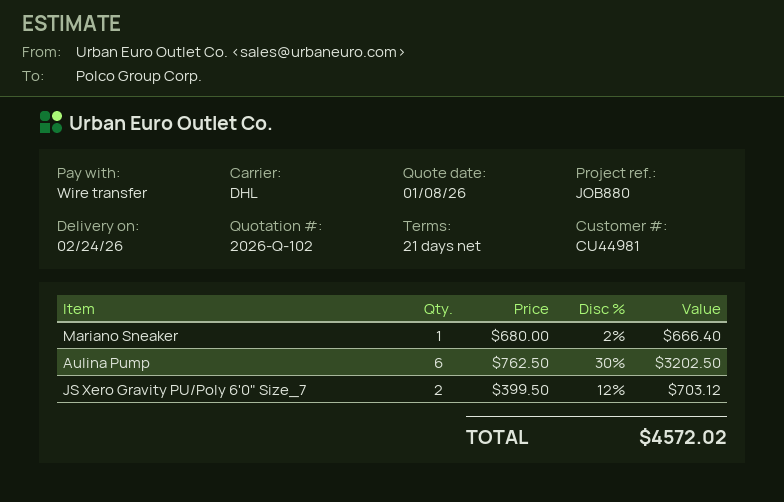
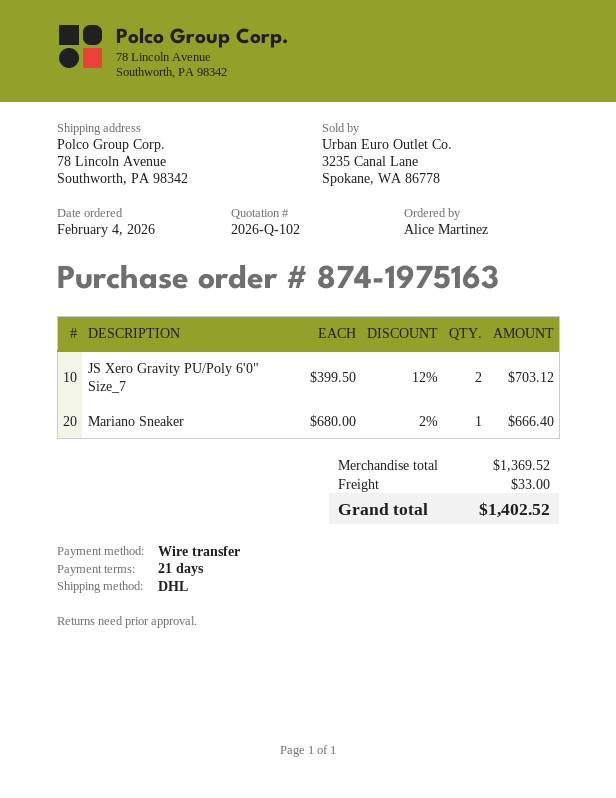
Aulina Pump: 6 x 762.50 - 30% = 3202.50 -> none
shipping: none -> 33.00
total: 4572.02 -> 1402.52

